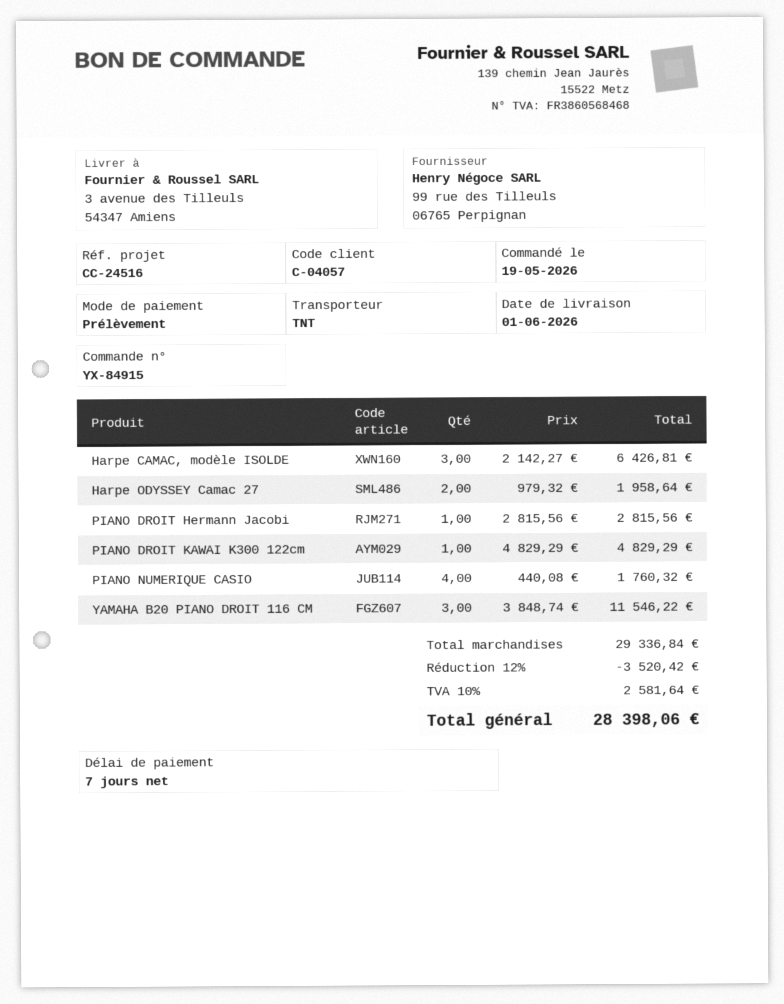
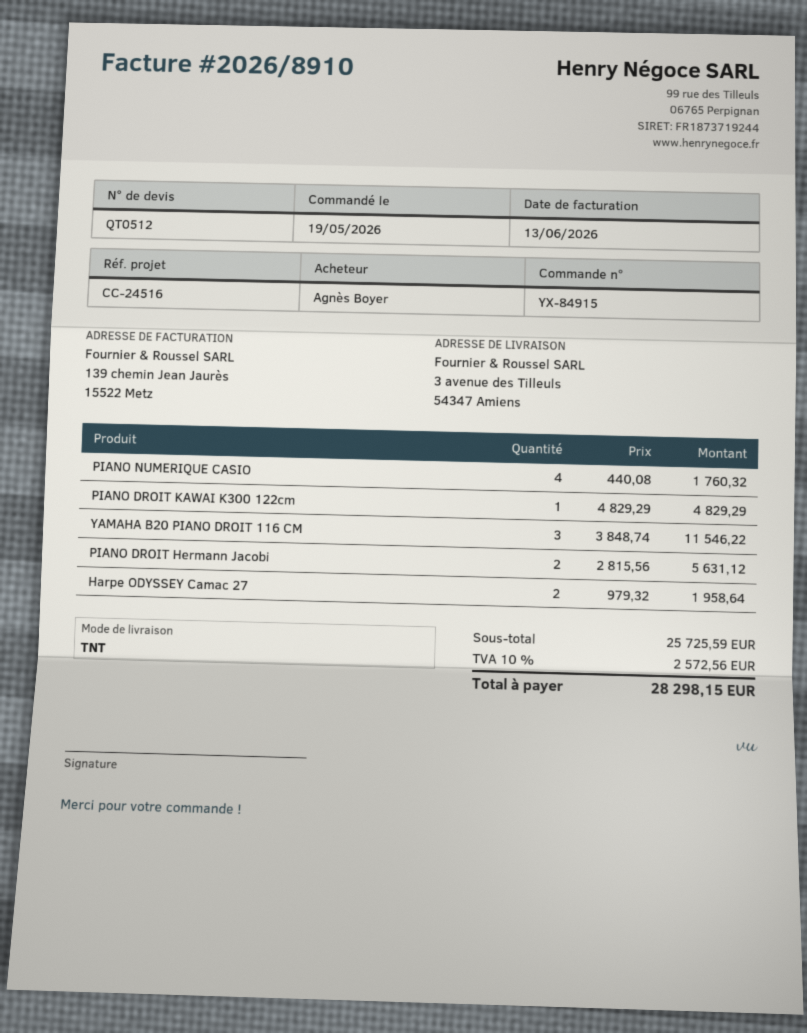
Harpe CAMAC, modèle ISOLDE: 3 x 2142.27 = 6426.81 -> none
PIANO DROIT Hermann Jacobi: 1 x 2815.56 = 2815.56 -> 2 x 2815.56 = 5631.12
subtotal: 29336.84 -> 25725.59
discount: 12% = 3520.42 -> none
tax: 10% = 2581.64 -> 10% = 2572.56
total: 28398.06 -> 28298.15

